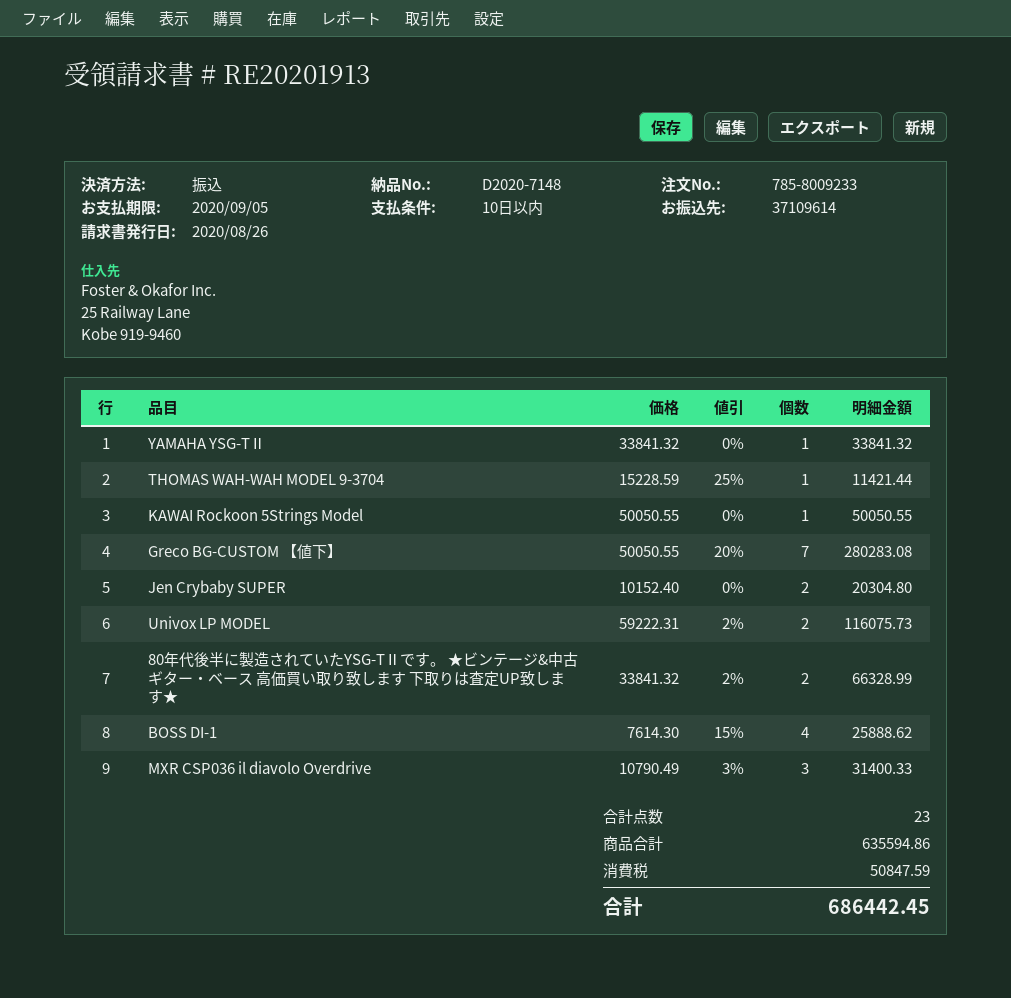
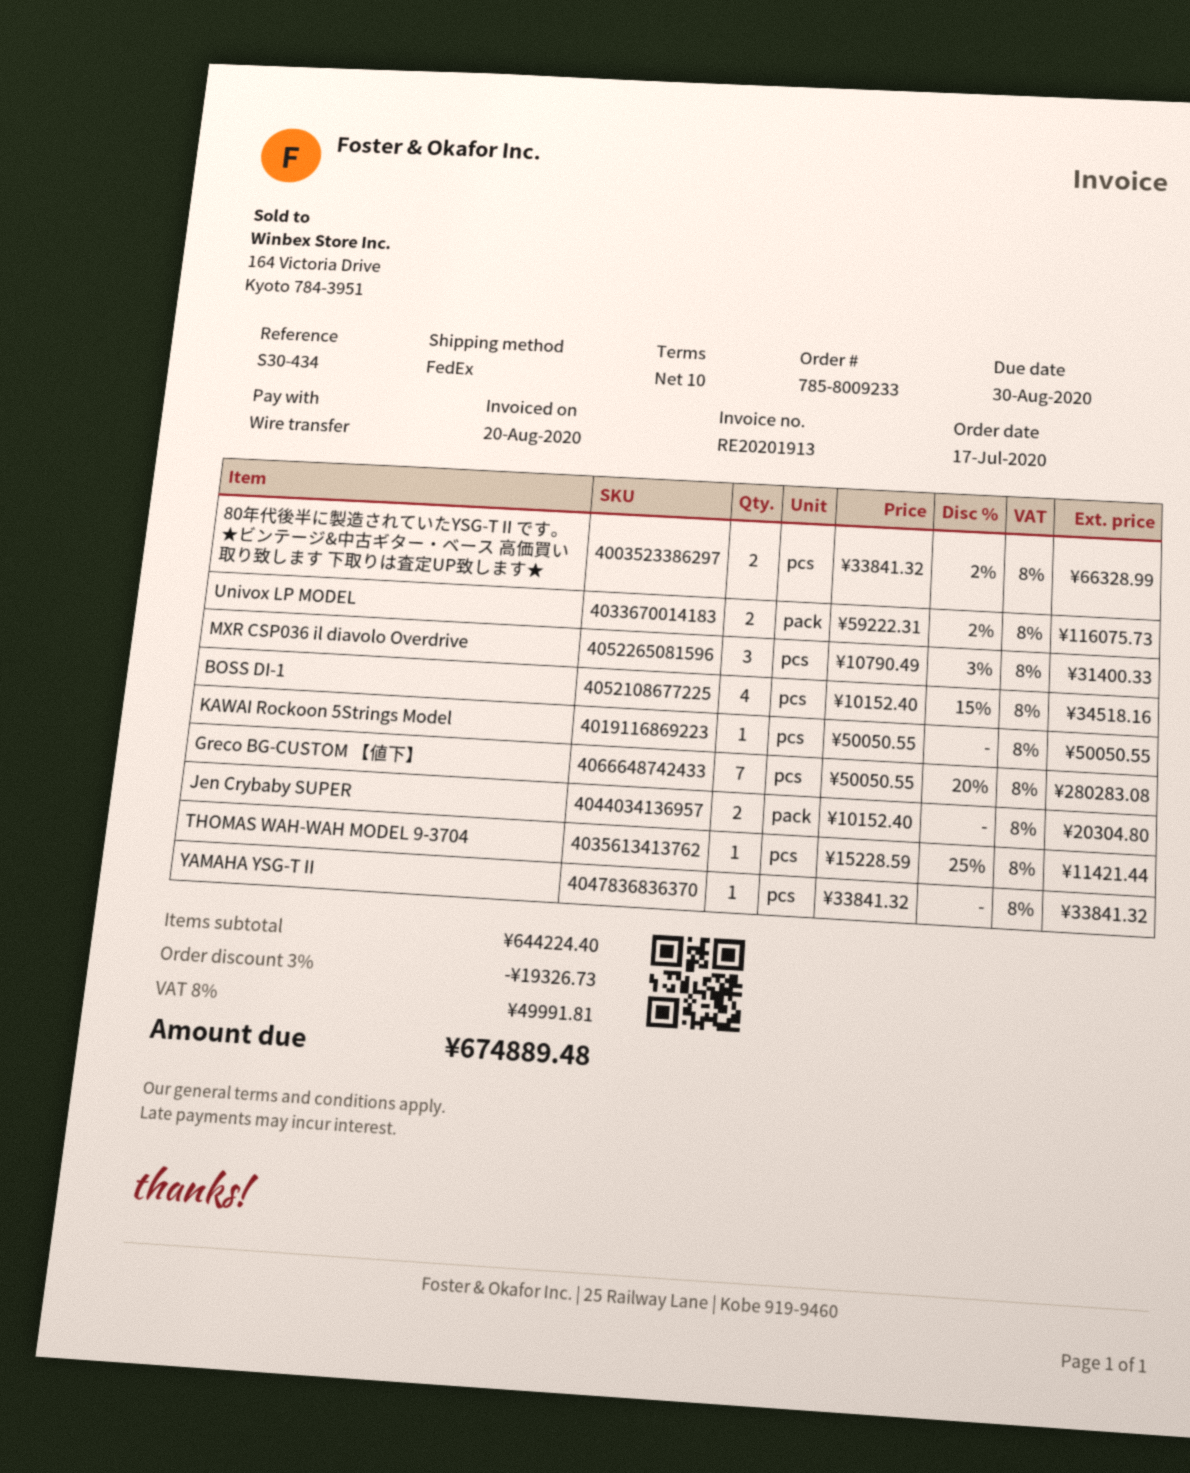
invoice date: 2020-08-26 -> 2020-08-20
due date: 2020-09-05 -> 2020-08-30
BOSS DI-1: 4 x 7614.30 - 15% = 25888.62 -> 4 x 10152.40 - 15% = 34518.16
subtotal: 635594.86 -> 644224.40
discount: none -> 3% = 19326.73
tax: 50847.59 -> 49991.81
total: 686442.45 -> 674889.48

